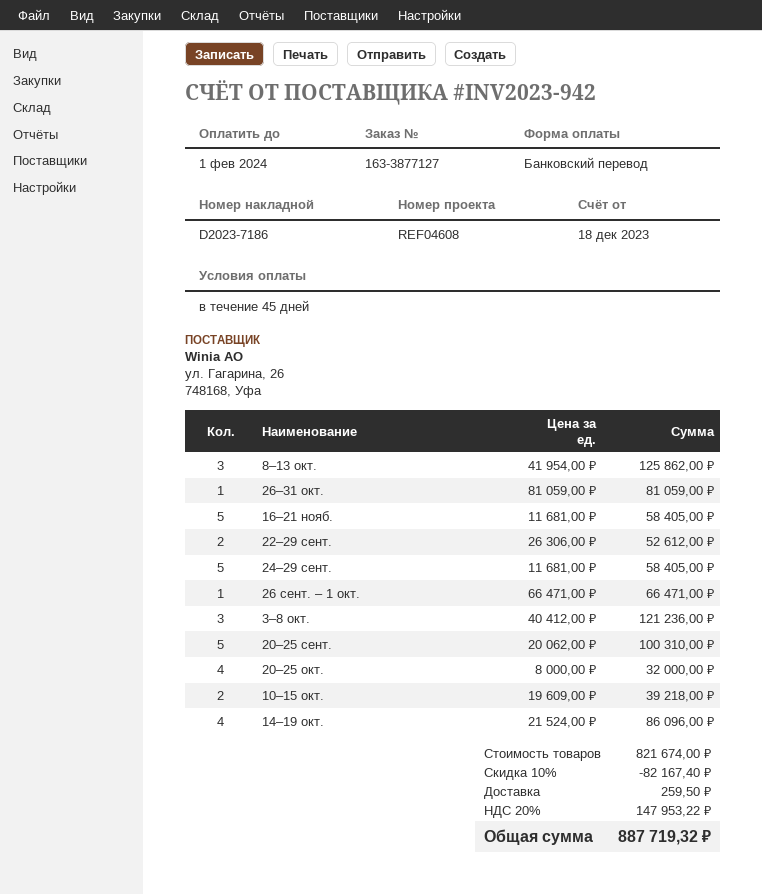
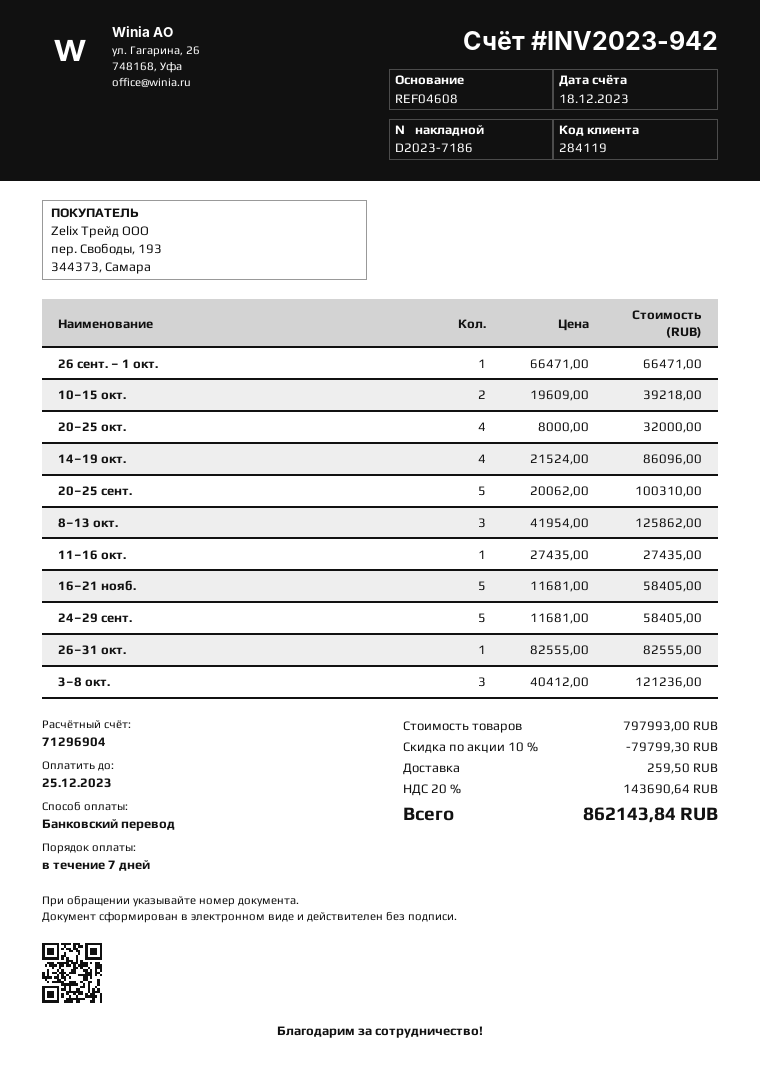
payment terms: 45 days -> 7 days
due date: 2024-02-01 -> 2023-12-25
26–31 окт.: 1 x 81059.00 = 81059.00 -> 1 x 82555.00 = 82555.00
22–29 сент.: 2 x 26306.00 = 52612.00 -> none
11–16 окт.: none -> 1 x 27435.00 = 27435.00
subtotal: 821674.00 -> 797993.00
discount: 10% = 82167.40 -> 10% = 79799.30
tax: 20% = 147953.22 -> 20% = 143690.64
total: 887719.32 -> 862143.84

